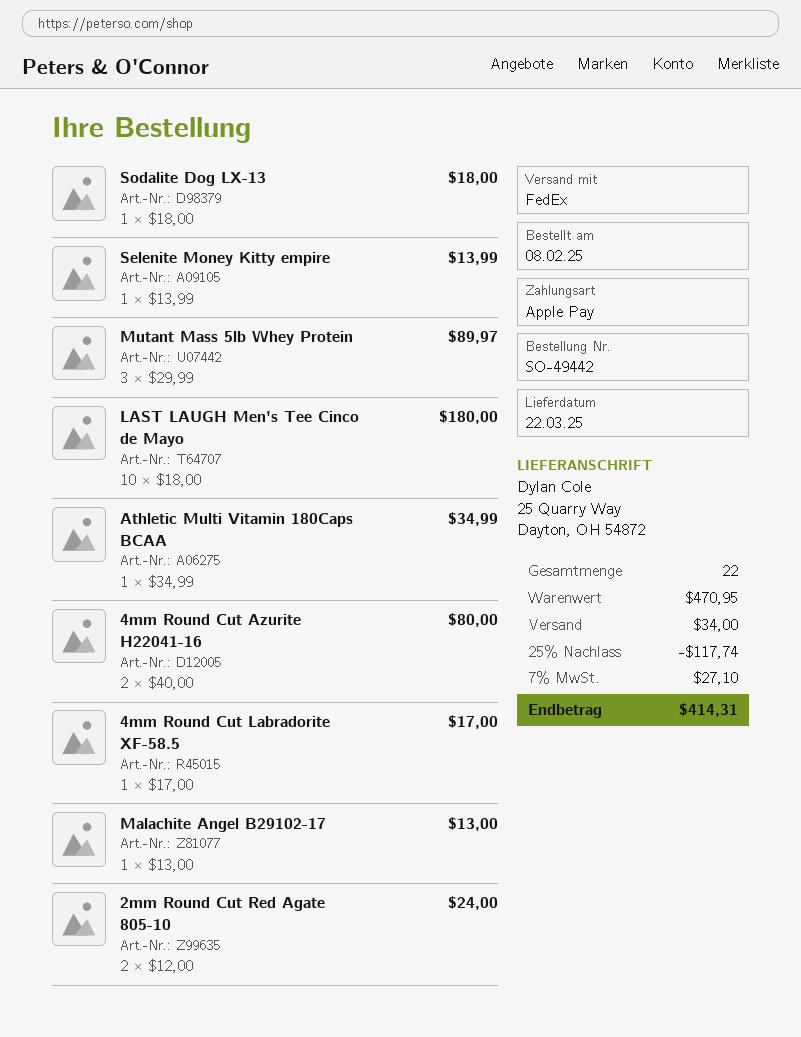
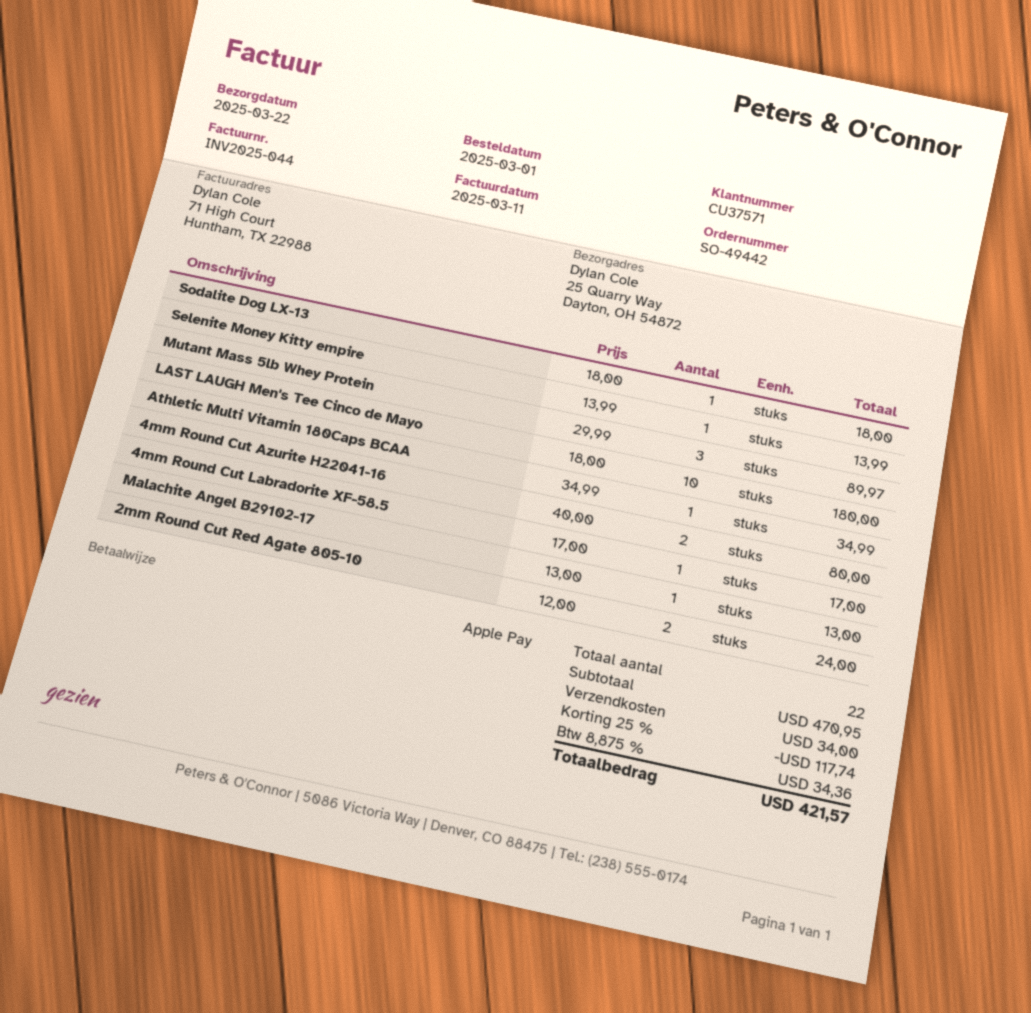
order date: 2025-02-08 -> 2025-03-01
tax: 7% = 27.10 -> 8.875% = 34.36
total: 414.31 -> 421.57

